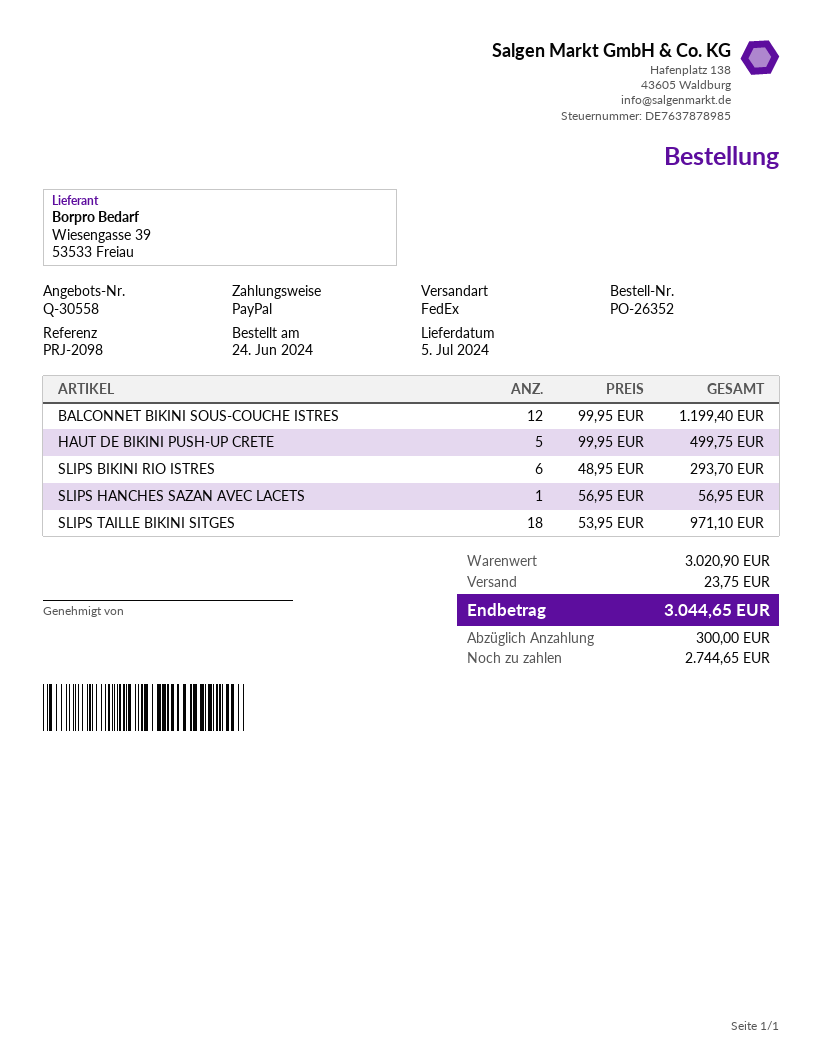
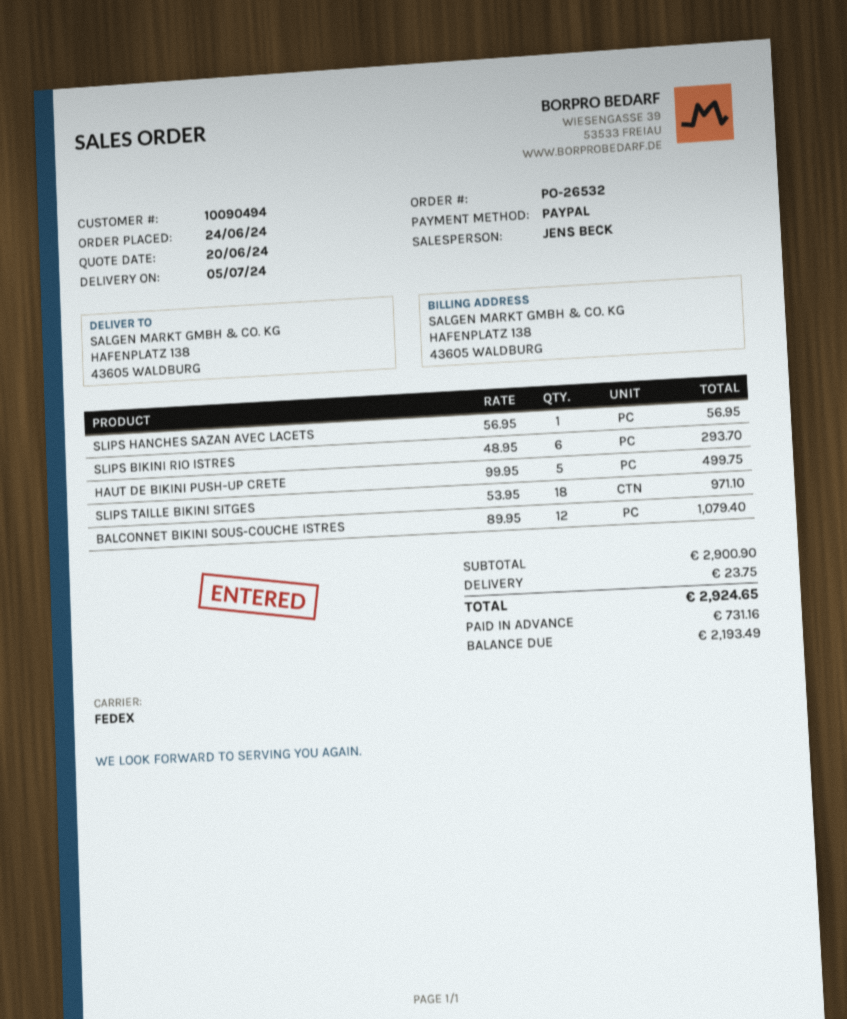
order number: PO-26352 -> PO-26532
BALCONNET BIKINI SOUS-COUCHE ISTRES: 12 x 99.95 = 1199.40 -> 12 x 89.95 = 1079.40
subtotal: 3020.90 -> 2900.90
total: 3044.65 -> 2924.65
deposit: 300.00 -> 731.16
balance: 2744.65 -> 2193.49

